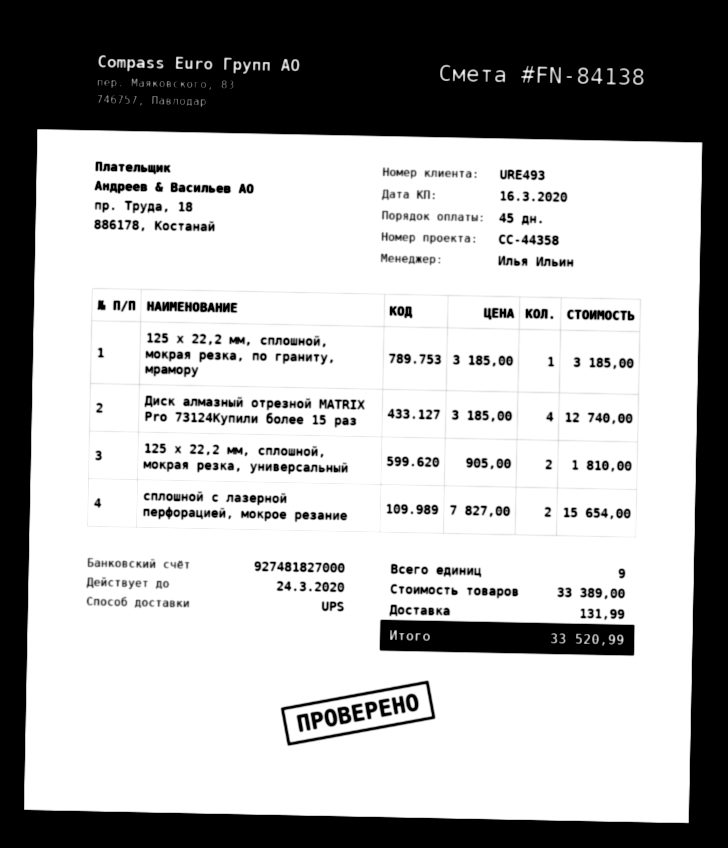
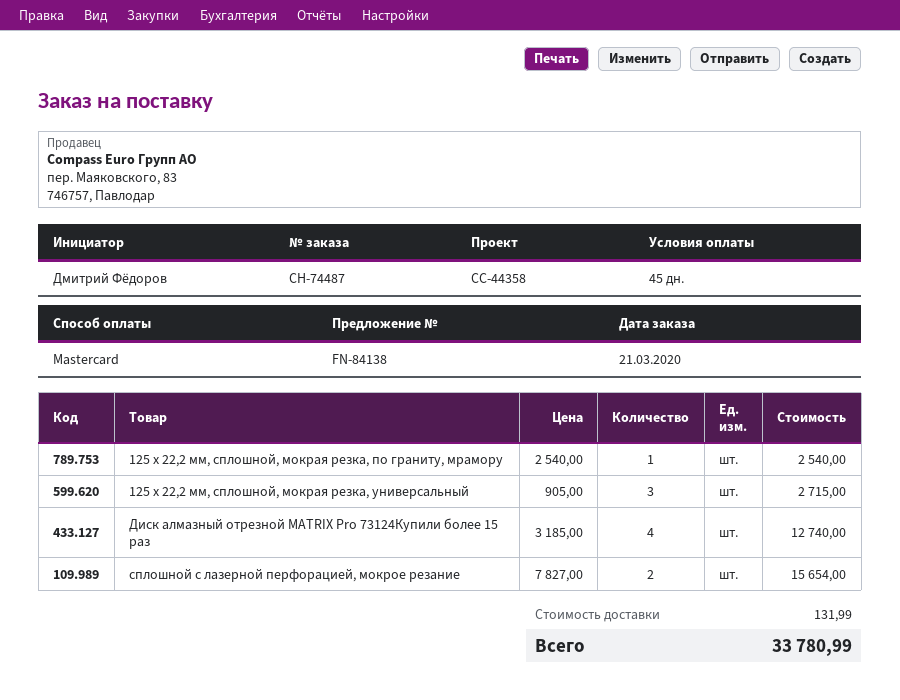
125 х 22,2 мм, сплошной, мокрая резка, по граниту, мрамору: 1 x 3185.00 = 3185.00 -> 1 x 2540.00 = 2540.00
125 х 22,2 мм, сплошной, мокрая резка, универсальный: 2 x 905.00 = 1810.00 -> 3 x 905.00 = 2715.00
total: 33520.99 -> 33780.99

